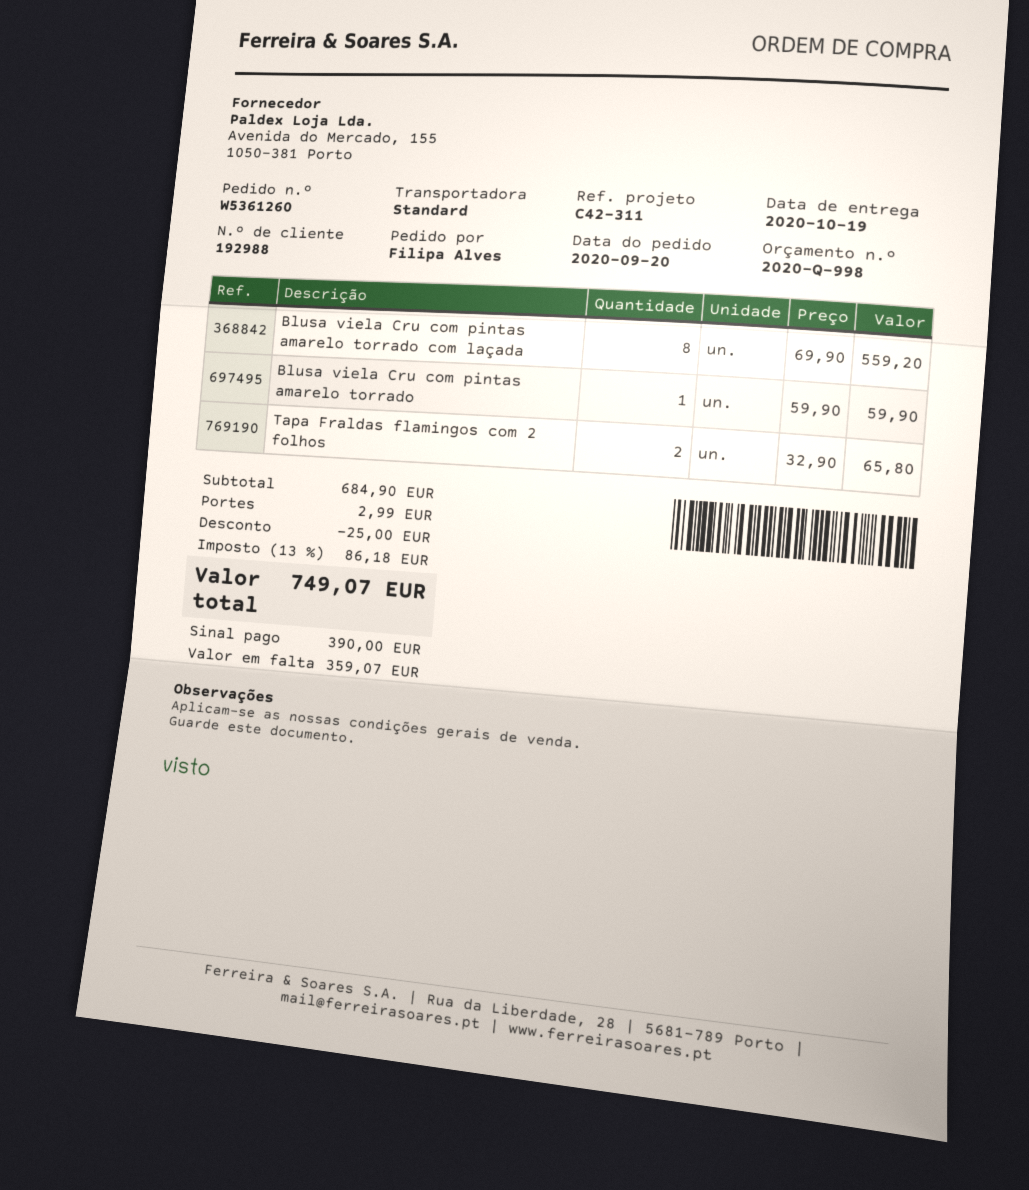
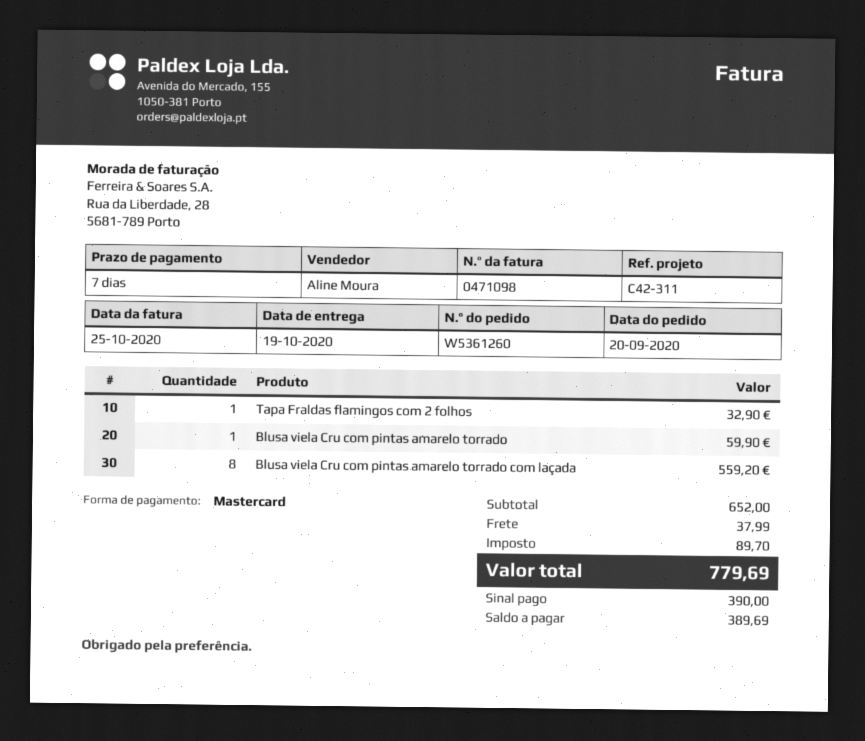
Tapa Fraldas flamingos com 2 folhos: 2 for 65.80 -> 1 for 32.90
subtotal: 684.90 -> 652.00
discount: 25.00 -> none
shipping: 2.99 -> 37.99
tax: 86.18 -> 89.70
total: 749.07 -> 779.69
balance: 359.07 -> 389.69

